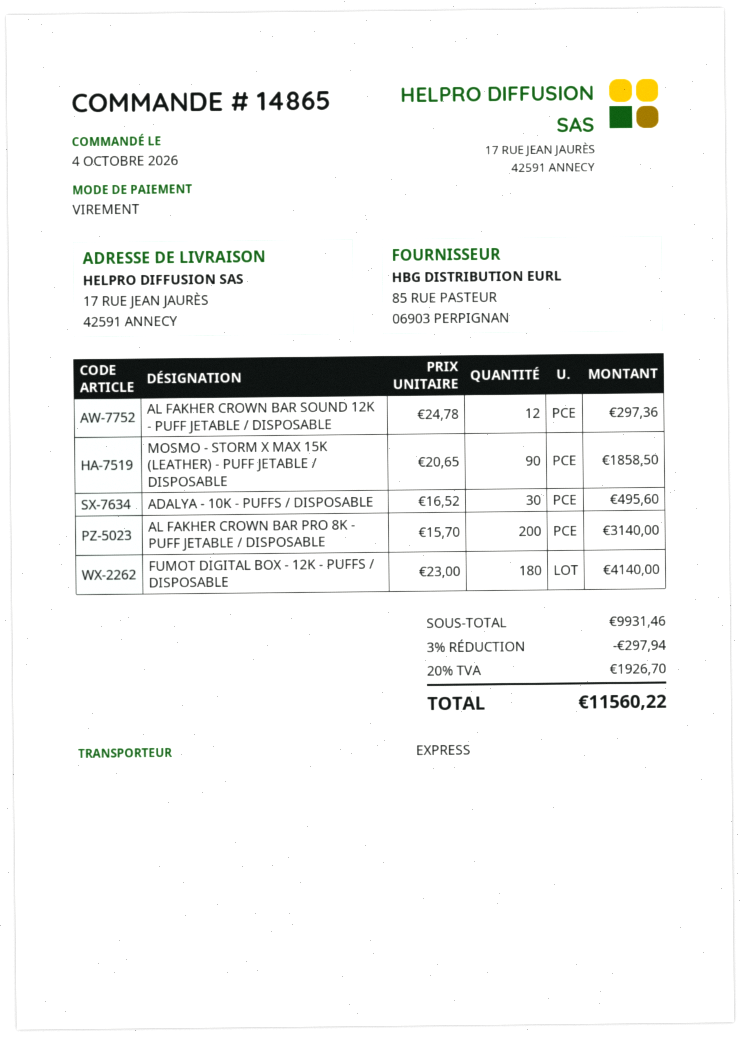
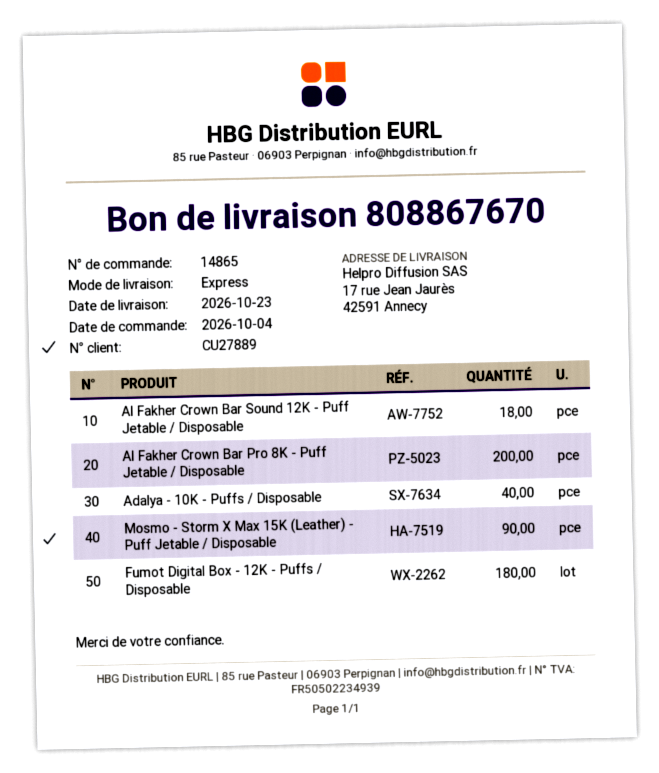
AL FAKHER CROWN BAR SOUND 12K - PUFF JETABLE / DISPOSABLE: 12 -> 18
ADALYA - 10K - PUFFS / DISPOSABLE: 30 -> 40

